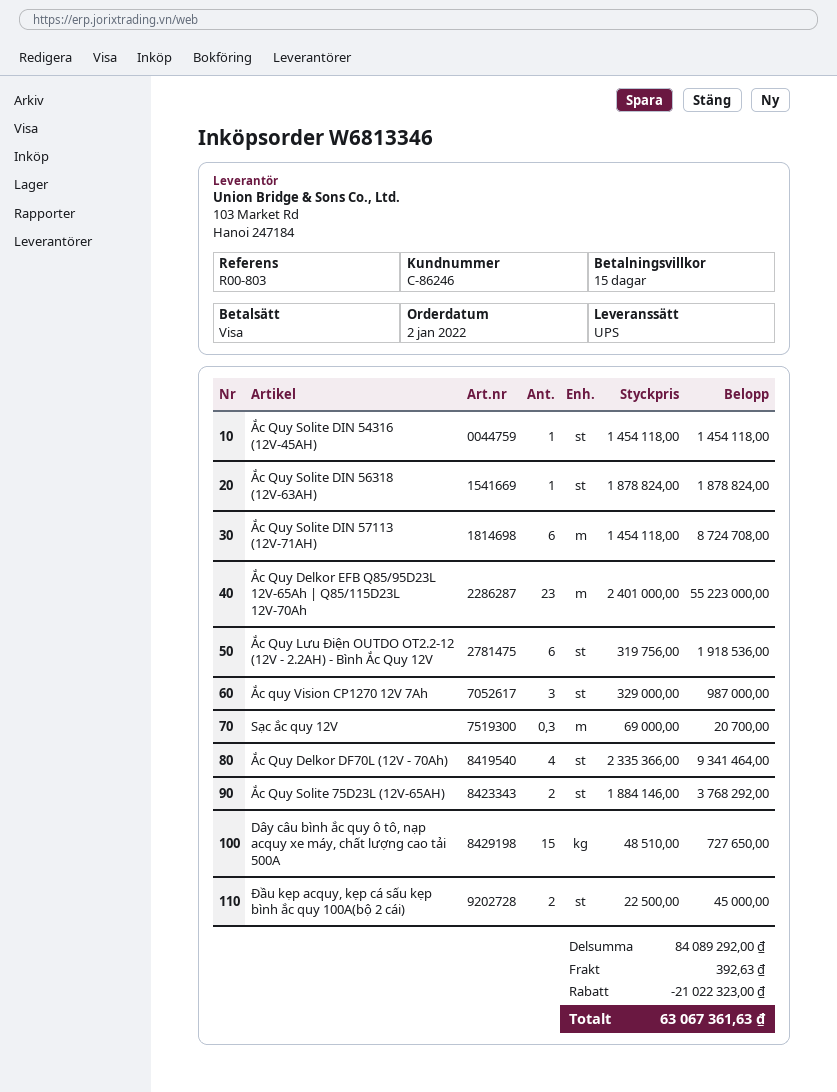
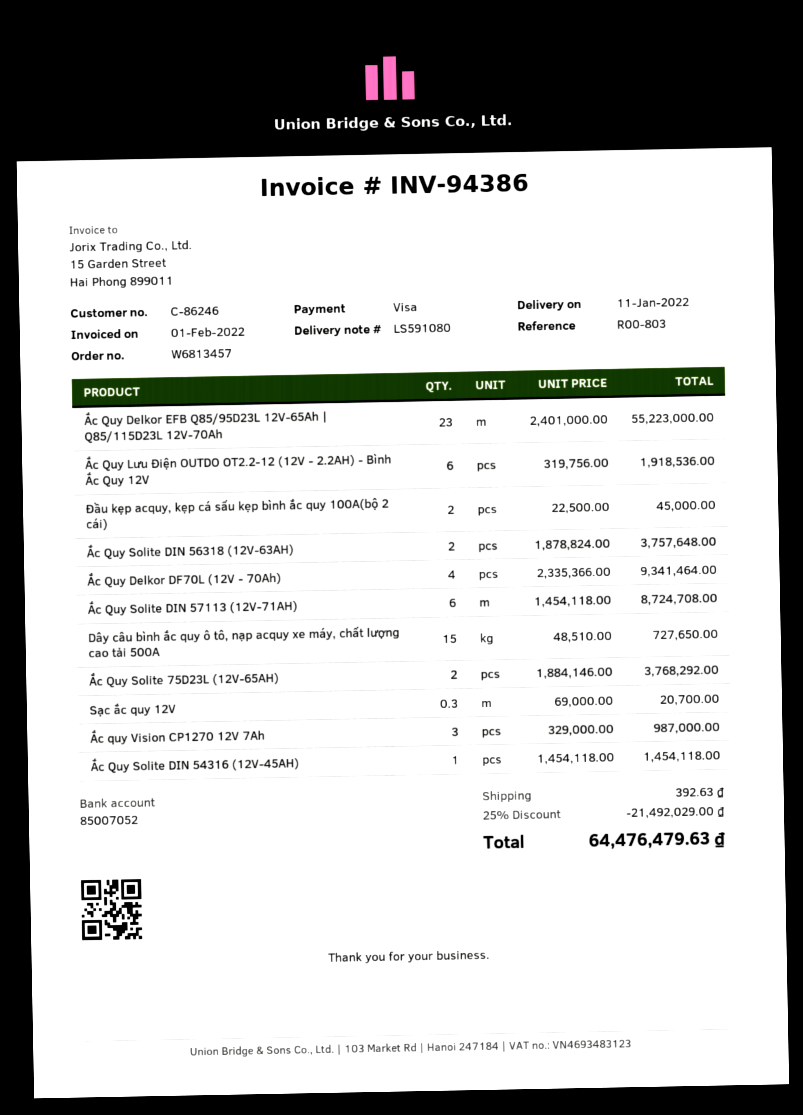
order number: W6813346 -> W6813457
Ắc Quy Solite DIN 56318 (12V-63AH): 1 x 1878824.00 = 1878824.00 -> 2 x 1878824.00 = 3757648.00
discount: 21022323.00 -> 21492029.00
total: 63067361.63 -> 64476479.63

